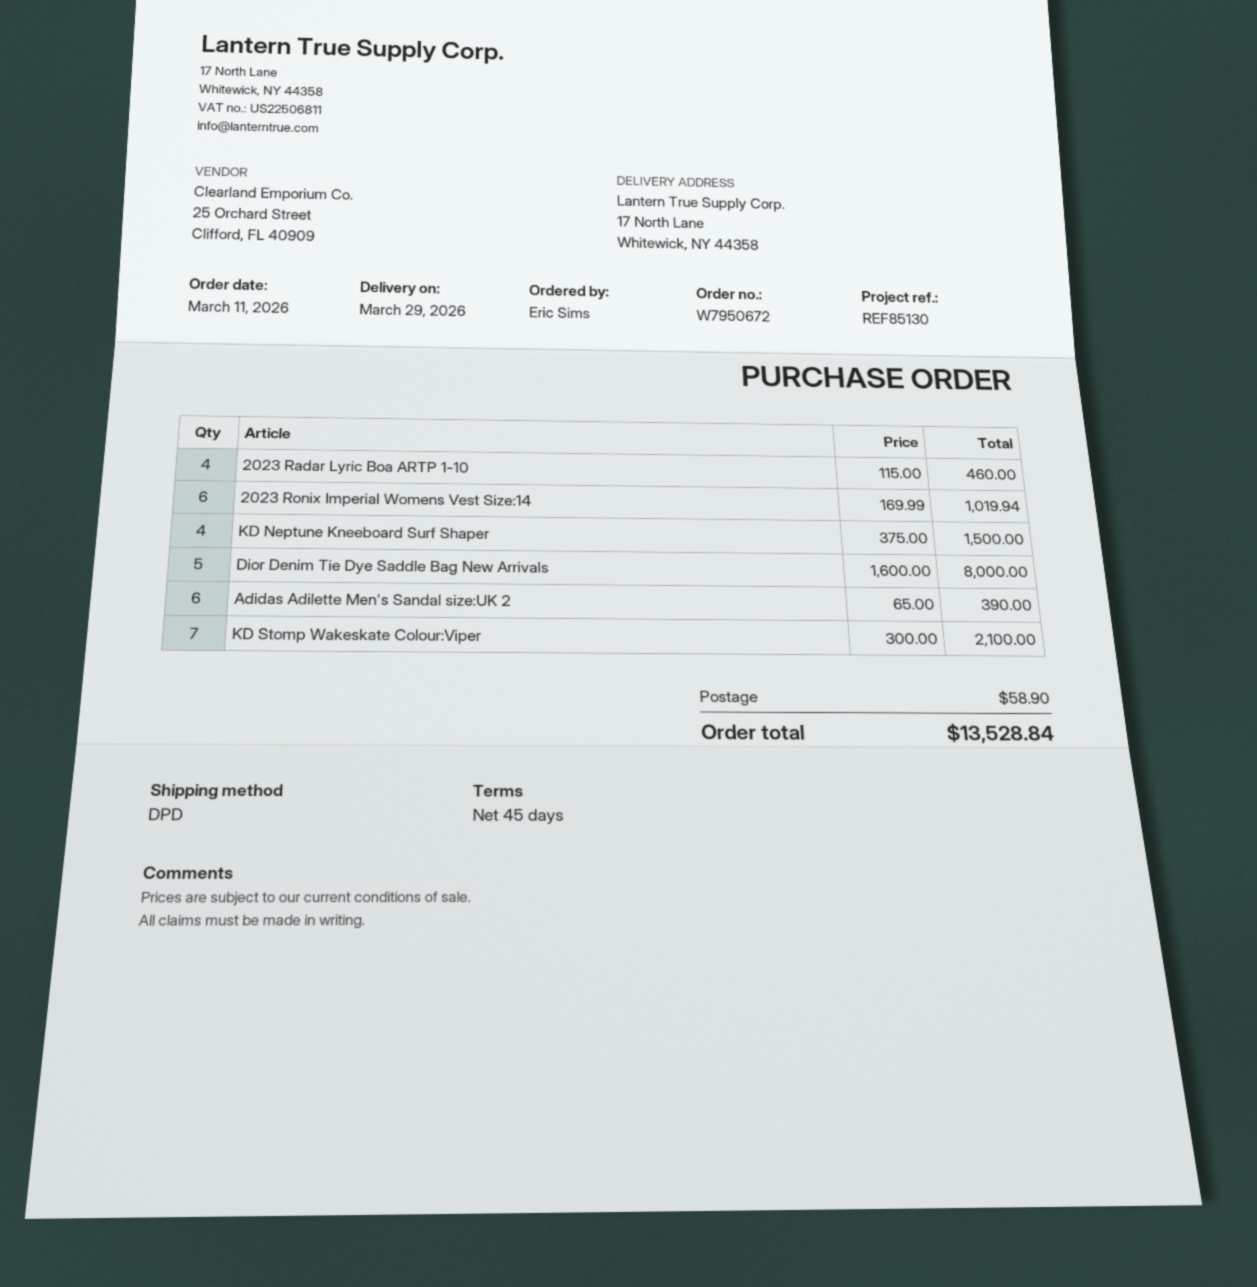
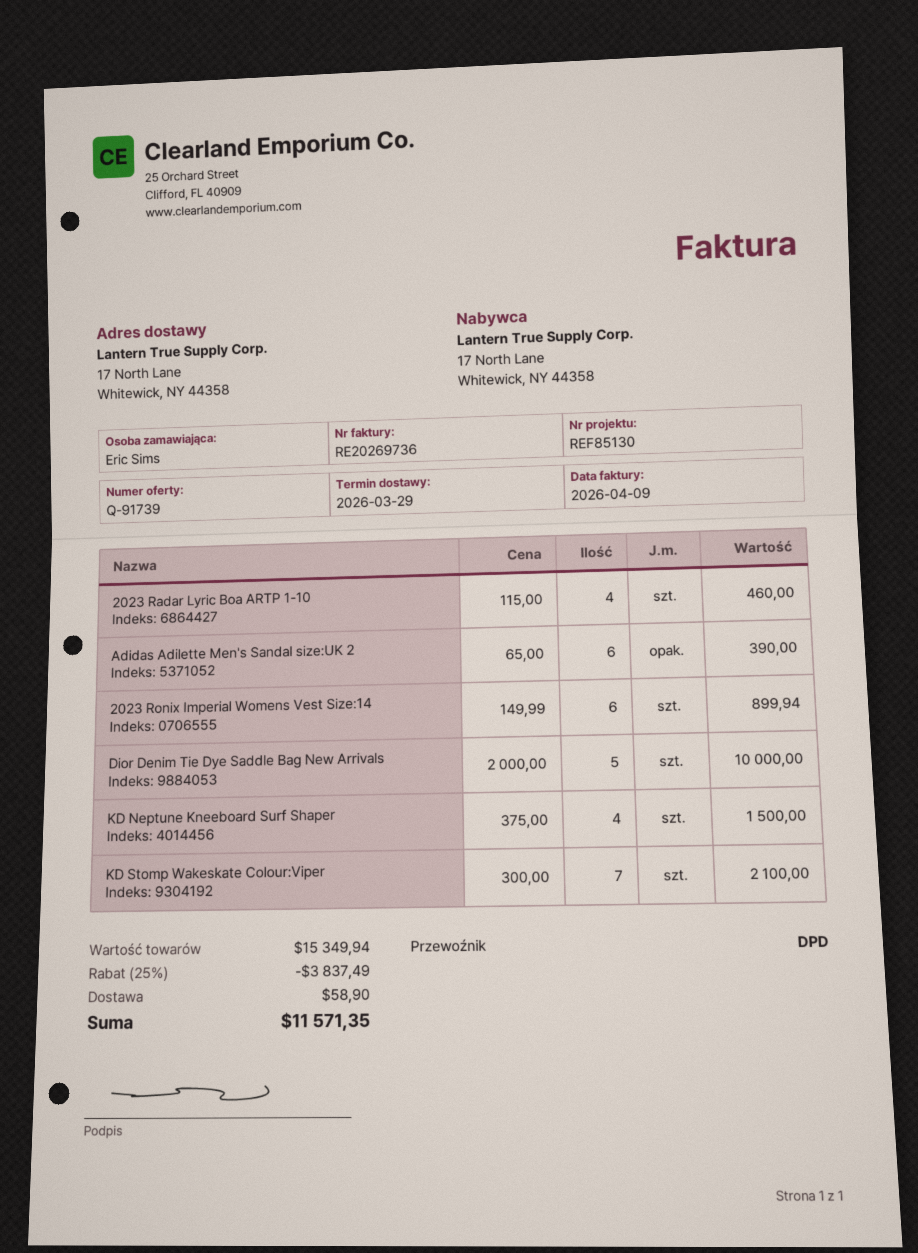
2023 Ronix Imperial Womens Vest Size:14: 6 x 169.99 = 1019.94 -> 6 x 149.99 = 899.94
Dior Denim Tie Dye Saddle Bag New Arrivals: 5 x 1600.00 = 8000.00 -> 5 x 2000.00 = 10000.00
discount: none -> 25% = 3837.49
total: 13528.84 -> 11571.35

